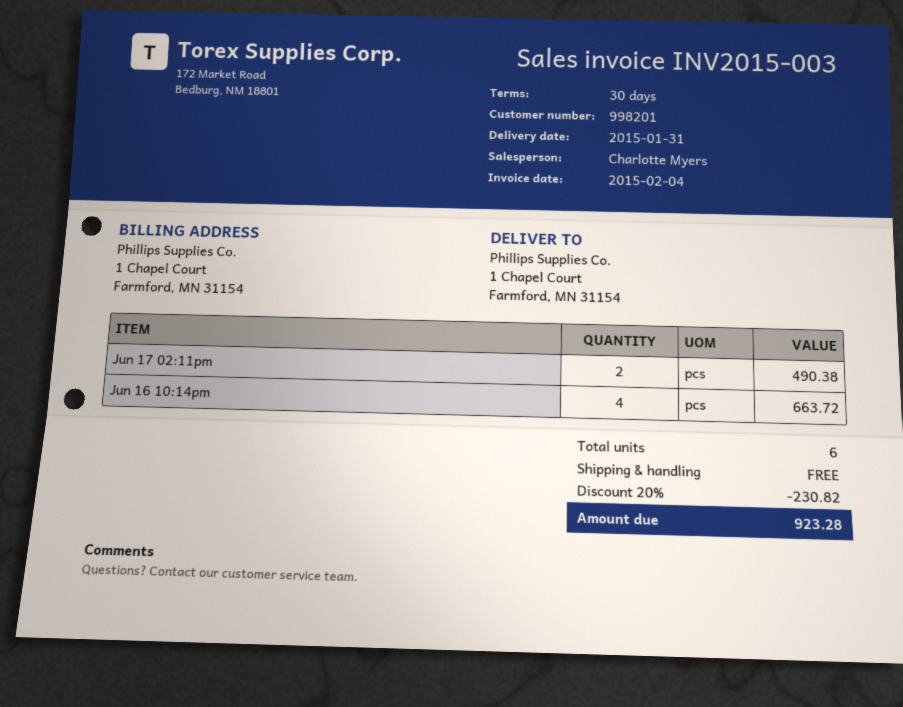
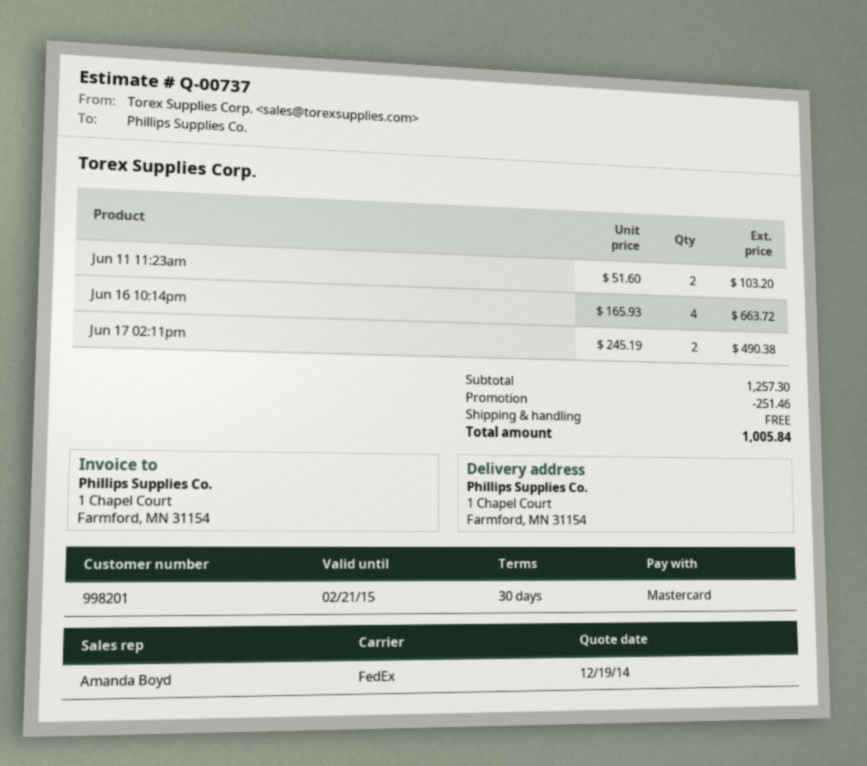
sales rep: Charlotte Myers -> Amanda Boyd
Jun 11 11:23am: none -> 2 for 103.20
discount: 230.82 -> 251.46
total: 923.28 -> 1005.84

